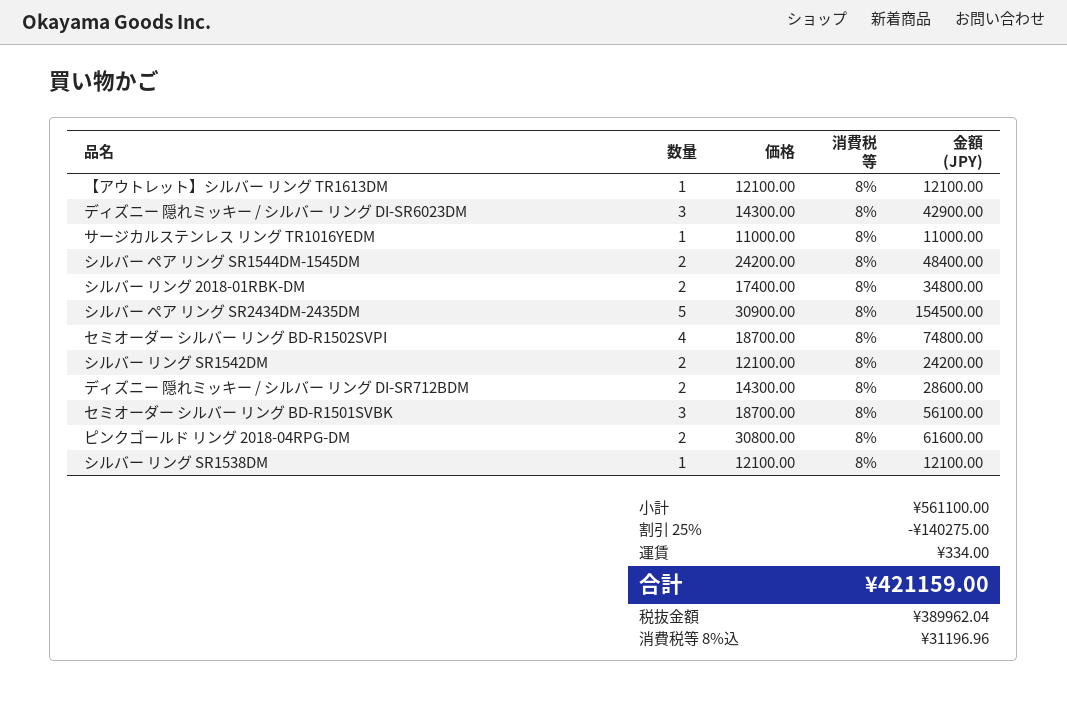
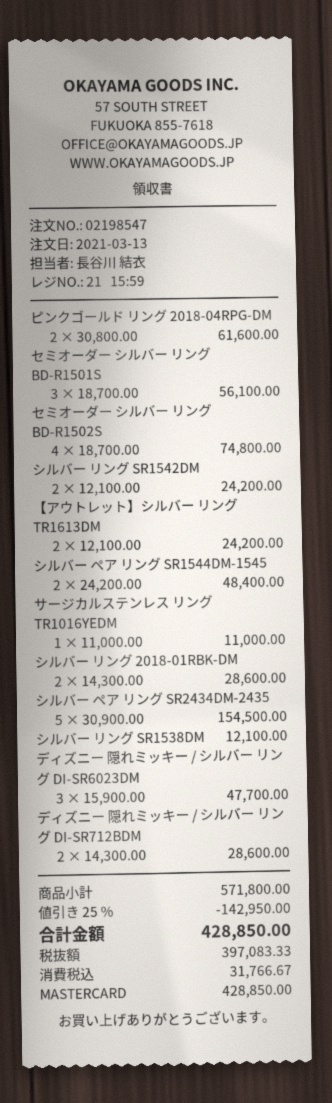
【アウトレット】シルバー リング TR1613DM: 1 x 12100.00 = 12100.00 -> 2 x 12100.00 = 24200.00
ディズニー 隠れミッキー / シルバー リング DI-SR6023DM: 3 x 14300.00 = 42900.00 -> 3 x 15900.00 = 47700.00
シルバー リング 2018-01RBK-DM: 2 x 17400.00 = 34800.00 -> 2 x 14300.00 = 28600.00
subtotal: 561100.00 -> 571800.00
discount: 25% = 140275.00 -> 25% = 142950.00
shipping: 334.00 -> none
net: 389962.04 -> 397083.33
tax: 31196.96 -> 31766.67
total: 421159.00 -> 428850.00

